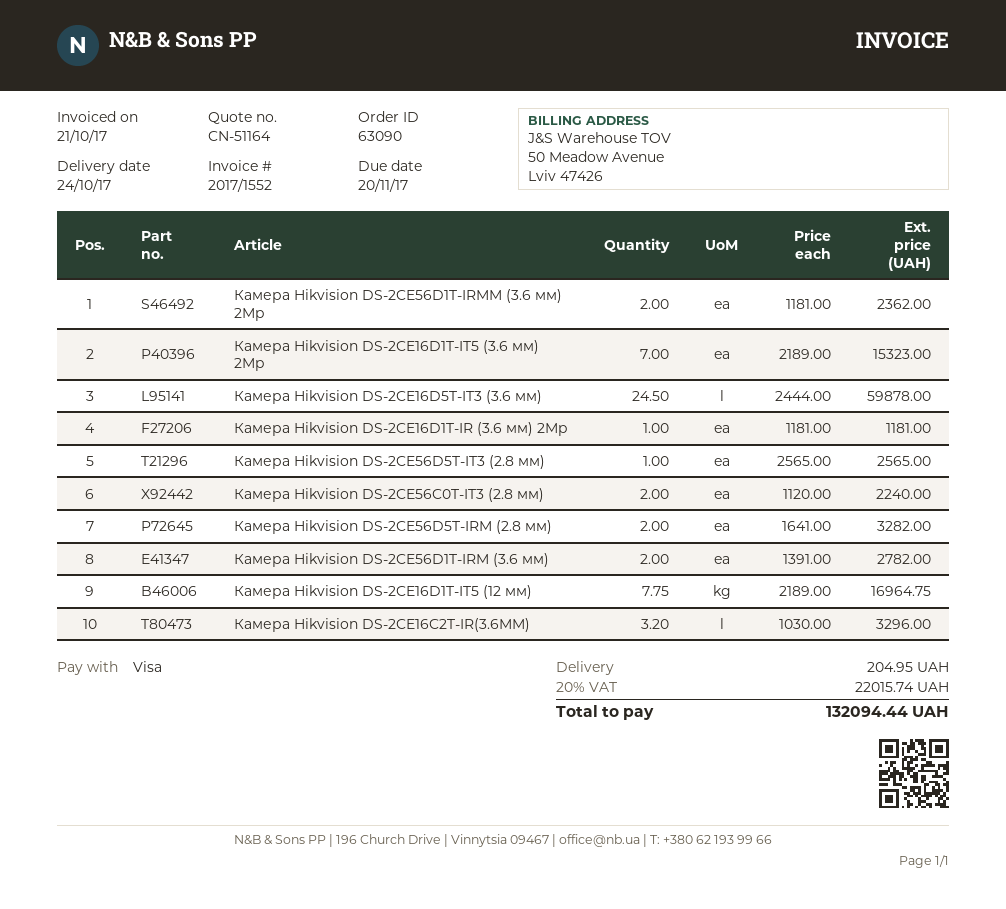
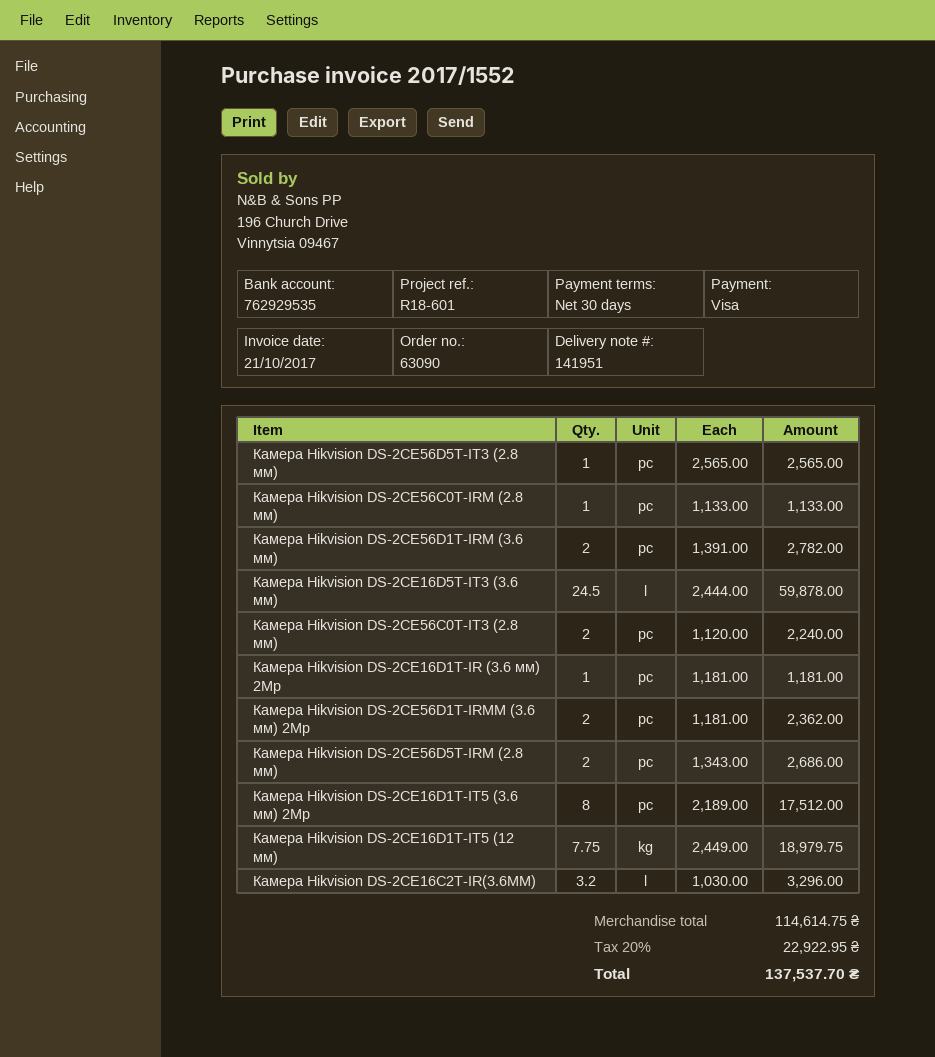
Камера Hikvision DS-2CE16D1T-IT5 (3.6 мм) 2Mp: 7 x 2189.00 = 15323.00 -> 8 x 2189.00 = 17512.00
Камера Hikvision DS-2CE56D5T-IRM (2.8 мм): 2 x 1641.00 = 3282.00 -> 2 x 1343.00 = 2686.00
Камера Hikvision DS-2CE16D1T-IT5 (12 мм): 7.75 x 2189.00 = 16964.75 -> 7.75 x 2449.00 = 18979.75
Камера Hikvision DS-2CE56C0T-IRM (2.8 мм): none -> 1 x 1133.00 = 1133.00
shipping: 204.95 -> none
tax: 20% = 22015.74 -> 20% = 22922.95
total: 132094.44 -> 137537.70

